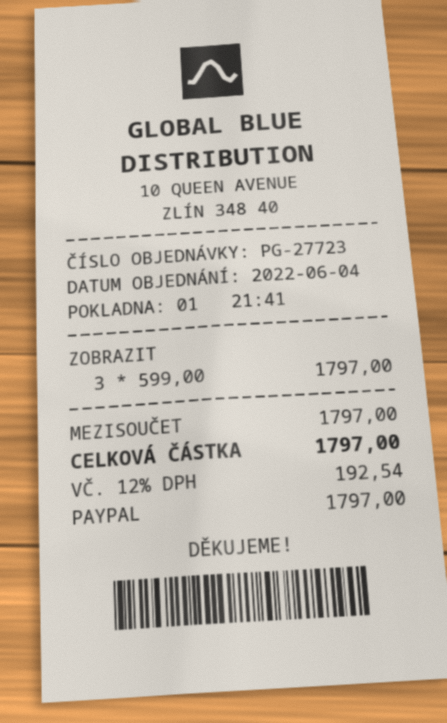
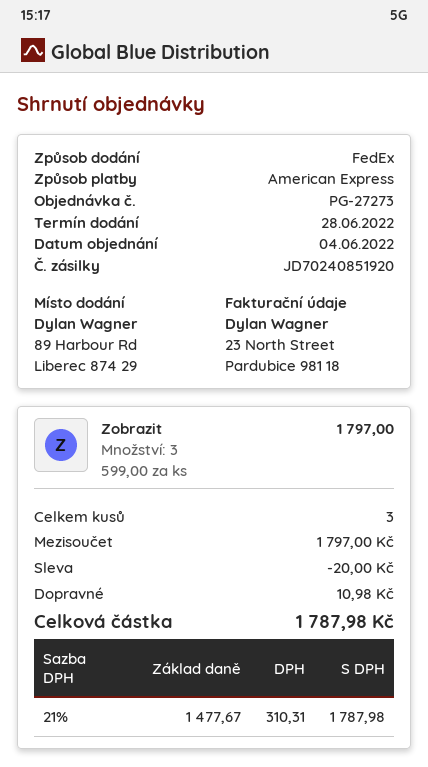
order number: PG-27723 -> PG-27273
payment method: PayPal -> American Express
discount: none -> 20.00
shipping: none -> 10.98
tax: 12% = 192.54 -> 21% = 310.31
total: 1797.00 -> 1787.98

